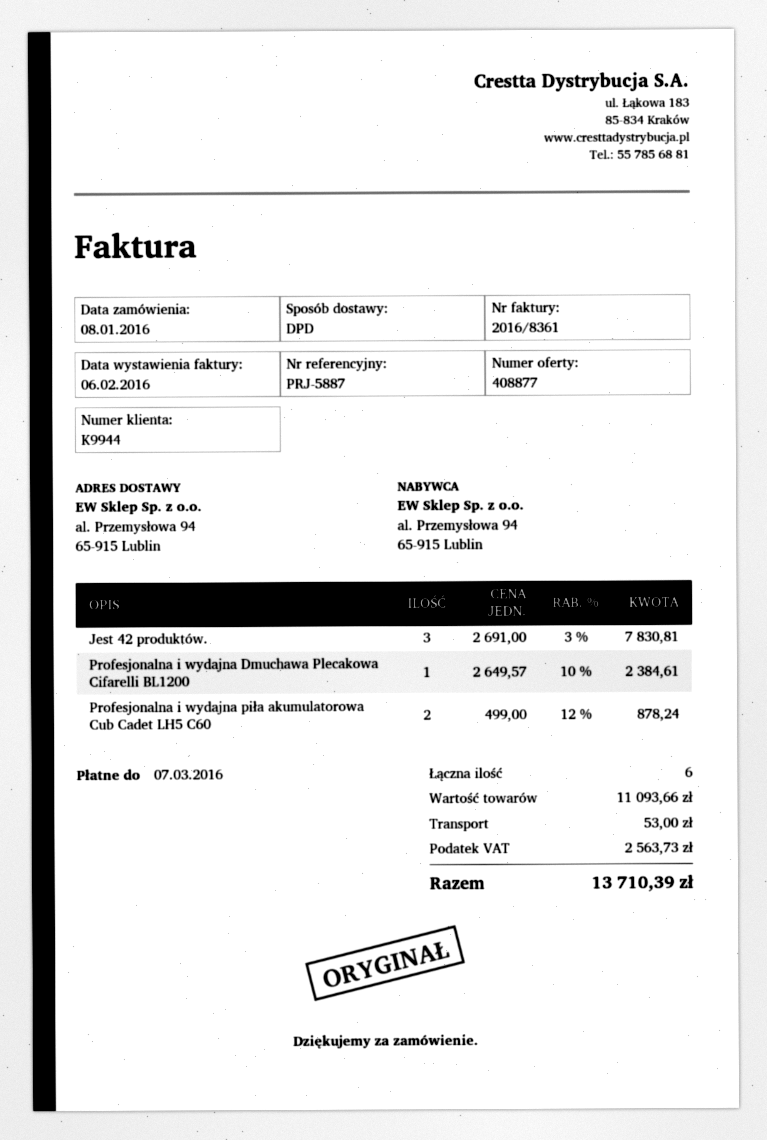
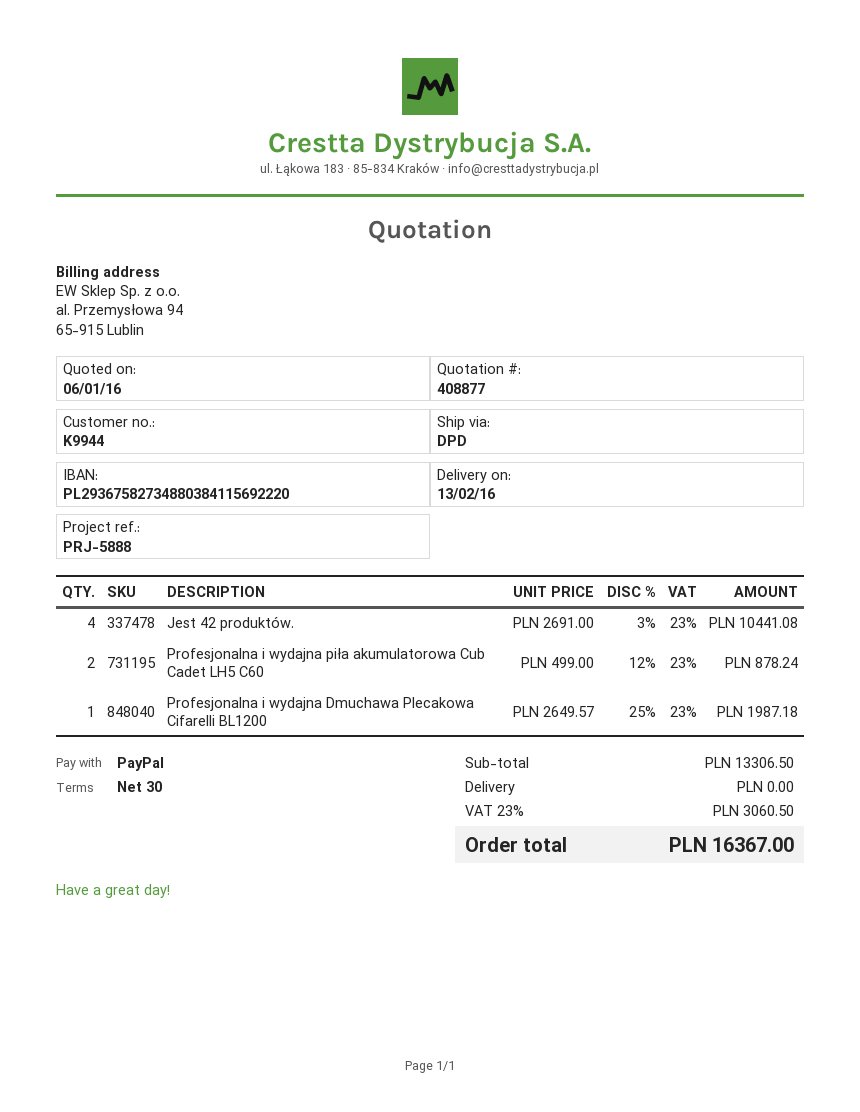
reference: PRJ-5887 -> PRJ-5888
Jest 42 produktów.: 3 x 2691.00 - 3% = 7830.81 -> 4 x 2691.00 - 3% = 10441.08
Profesjonalna i wydajna Dmuchawa Plecakowa Cifarelli BL1200: 1 x 2649.57 - 10% = 2384.61 -> 1 x 2649.57 - 25% = 1987.18
subtotal: 11093.66 -> 13306.50
shipping: 53.00 -> 0.00
tax: 2563.73 -> 3060.50
total: 13710.39 -> 16367.00

